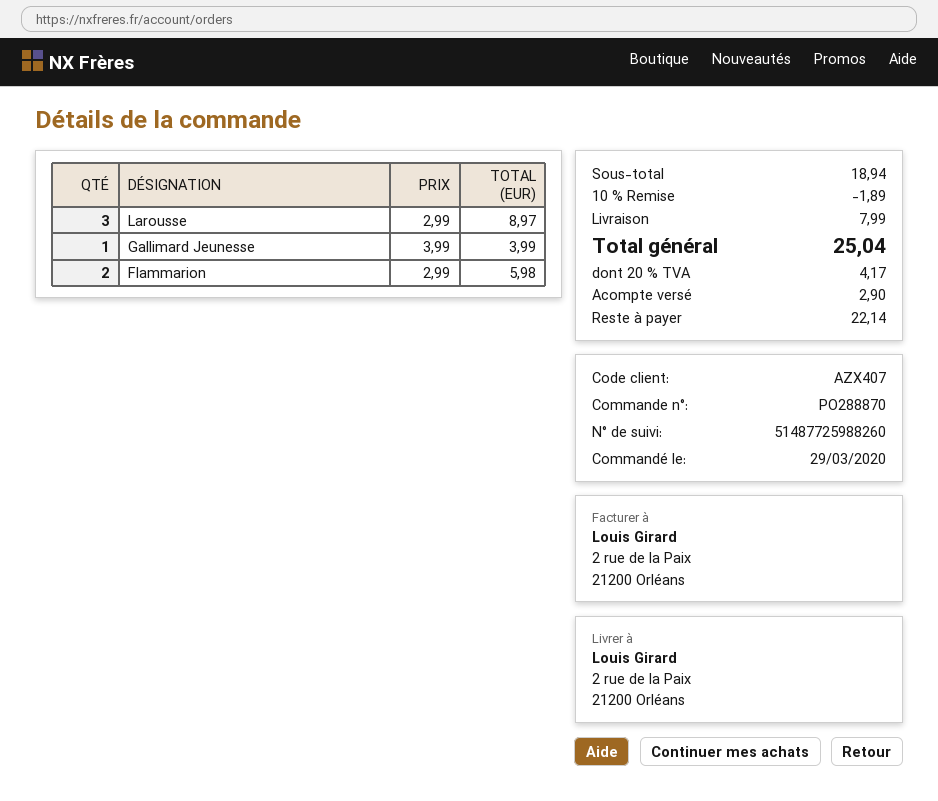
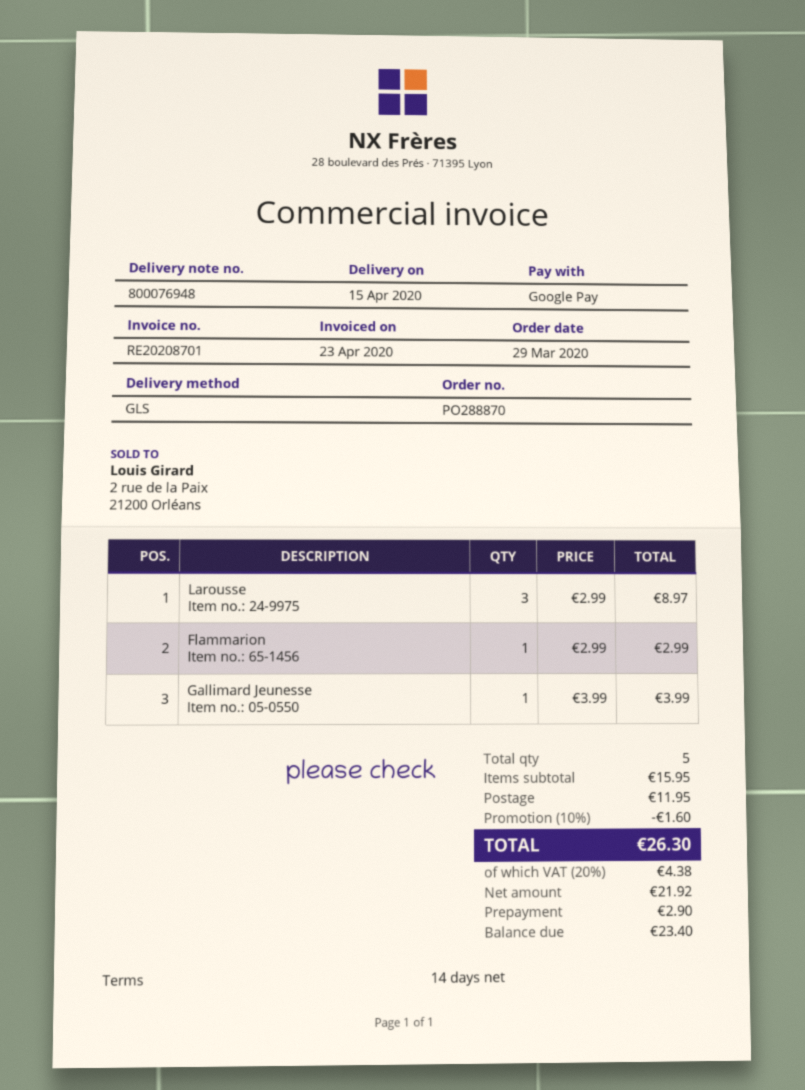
Flammarion: 2 x 2.99 = 5.98 -> 1 x 2.99 = 2.99
subtotal: 18.94 -> 15.95
discount: 10% = 1.89 -> 10% = 1.60
shipping: 7.99 -> 11.95
tax: 20% = 4.17 -> 20% = 4.38
total: 25.04 -> 26.30
balance: 22.14 -> 23.40

